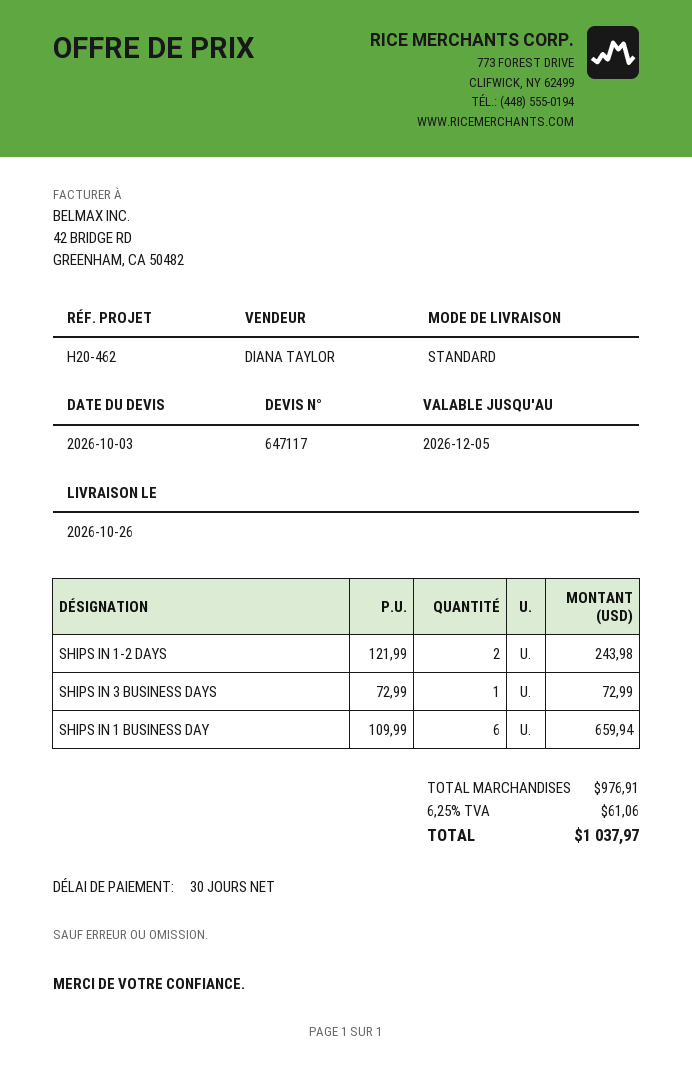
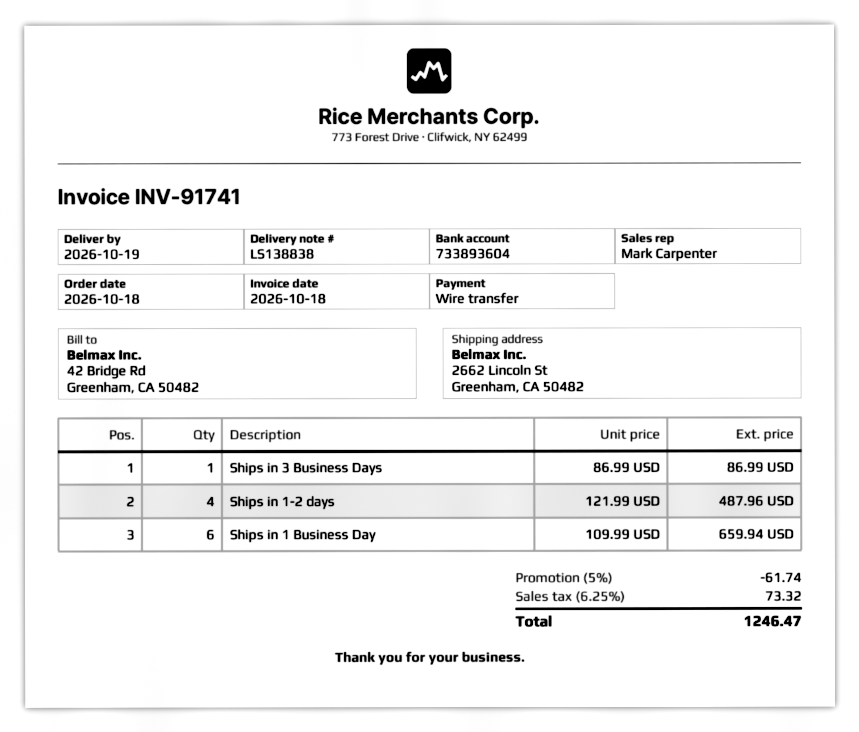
delivery date: 2026-10-26 -> 2026-10-19
sales rep: DIANA TAYLOR -> Mark Carpenter
SHIPS IN 1-2 DAYS: 2 x 121.99 = 243.98 -> 4 x 121.99 = 487.96
SHIPS IN 3 BUSINESS DAYS: 1 x 72.99 = 72.99 -> 1 x 86.99 = 86.99
discount: none -> 5% = 61.74
tax: 6.25% = 61.06 -> 6.25% = 73.32
total: 1037.97 -> 1246.47

